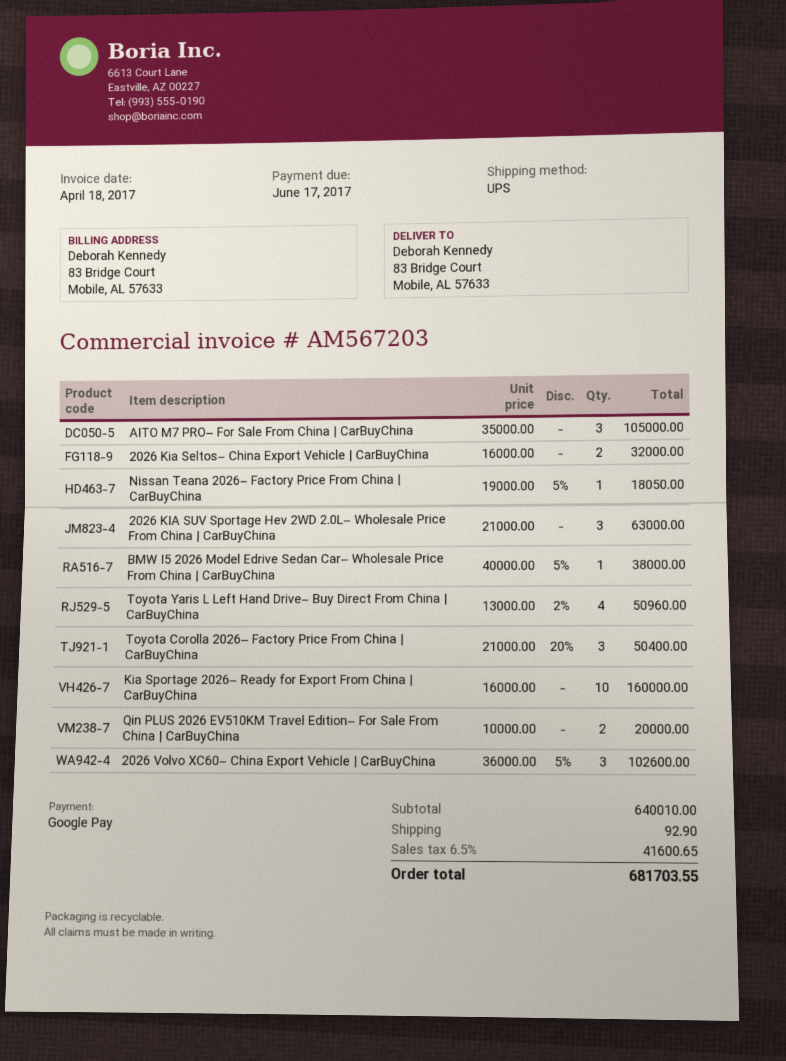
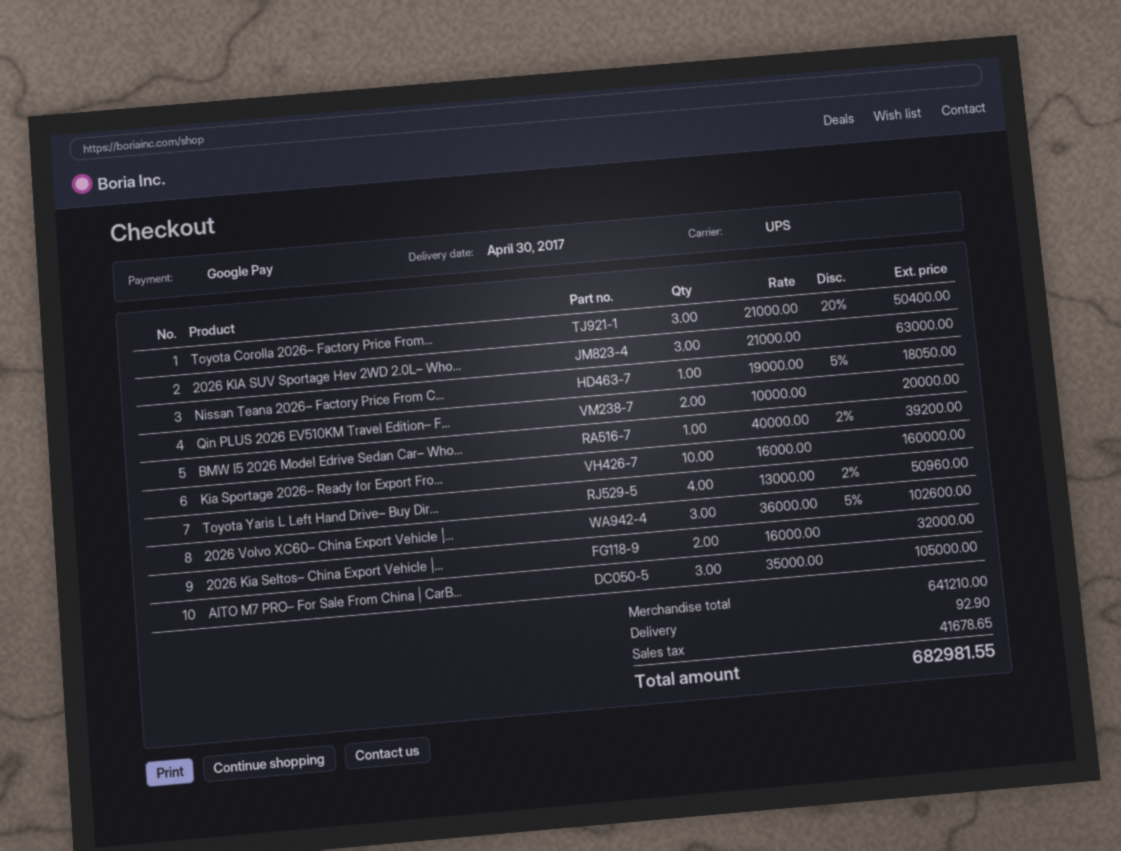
BMW I5 2026 Model Edrive Sedan Car– Wholesale Price From China | CarBuyChina: 1 x 40000.00 - 5% = 38000.00 -> 1 x 40000.00 - 2% = 39200.00
subtotal: 640010.00 -> 641210.00
tax: 41600.65 -> 41678.65
total: 681703.55 -> 682981.55

